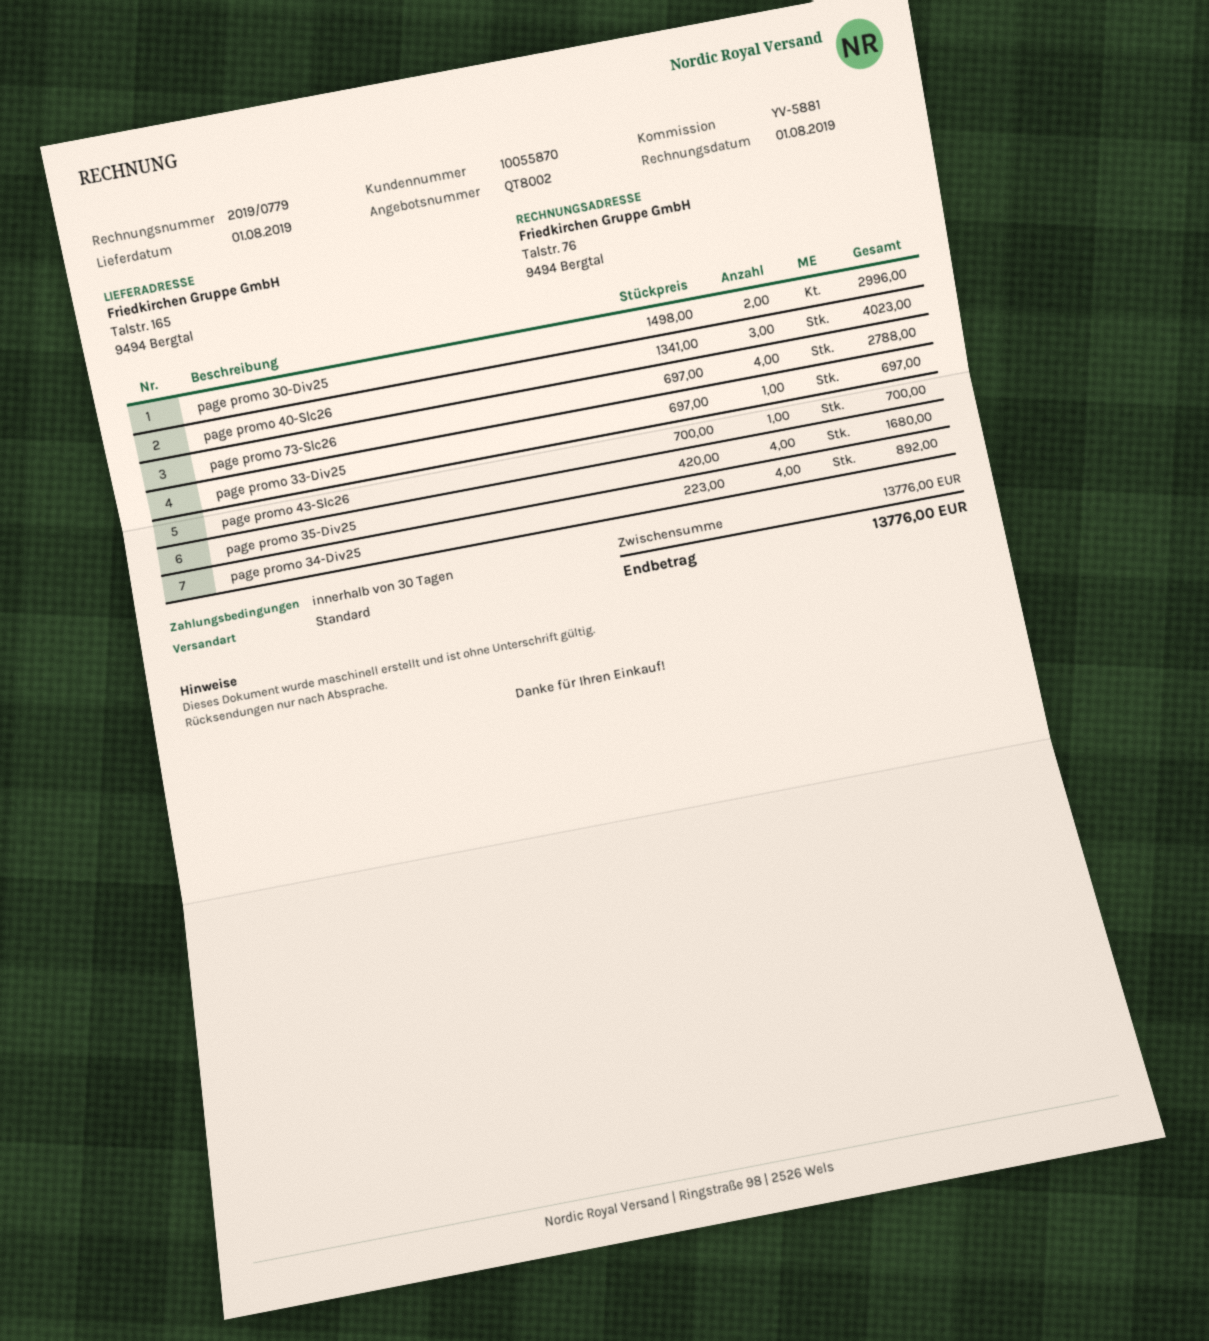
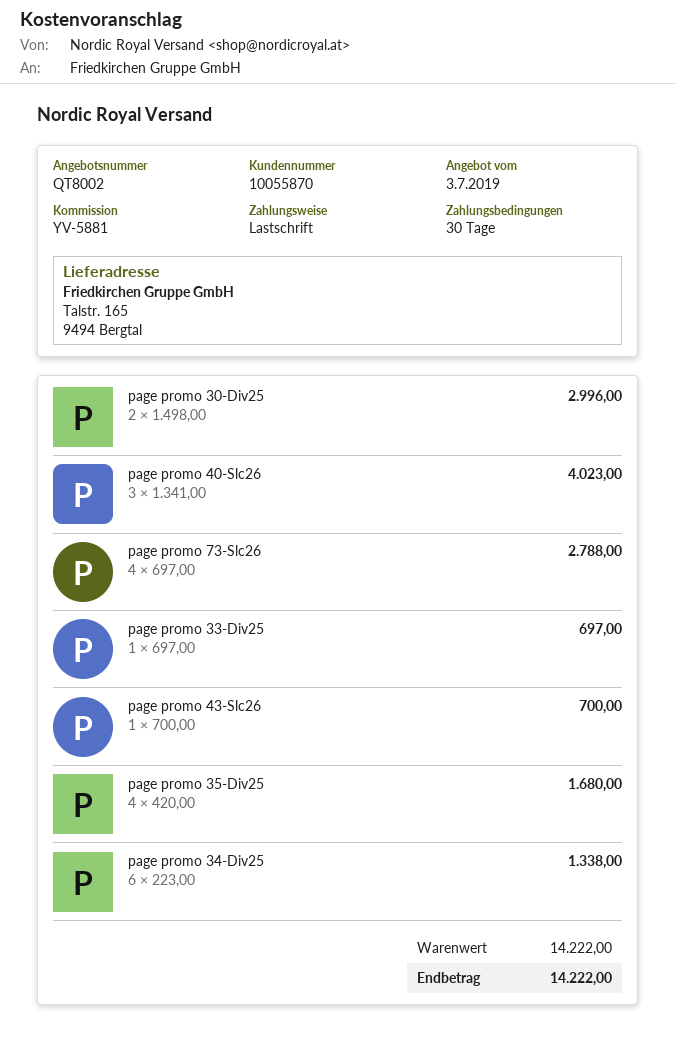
page promo 34-Div25: 4 x 223.00 = 892.00 -> 6 x 223.00 = 1338.00
subtotal: 13776.00 -> 14222.00
total: 13776.00 -> 14222.00

